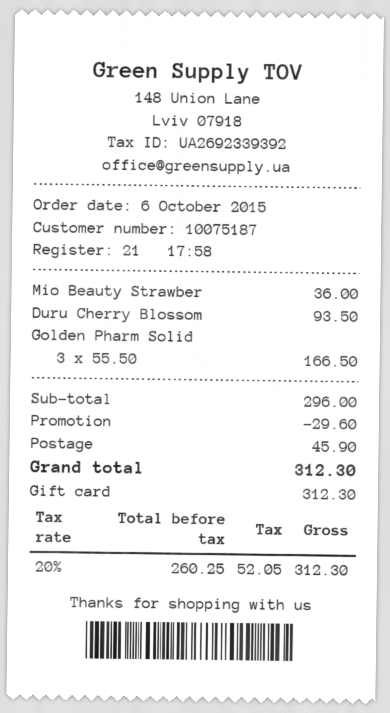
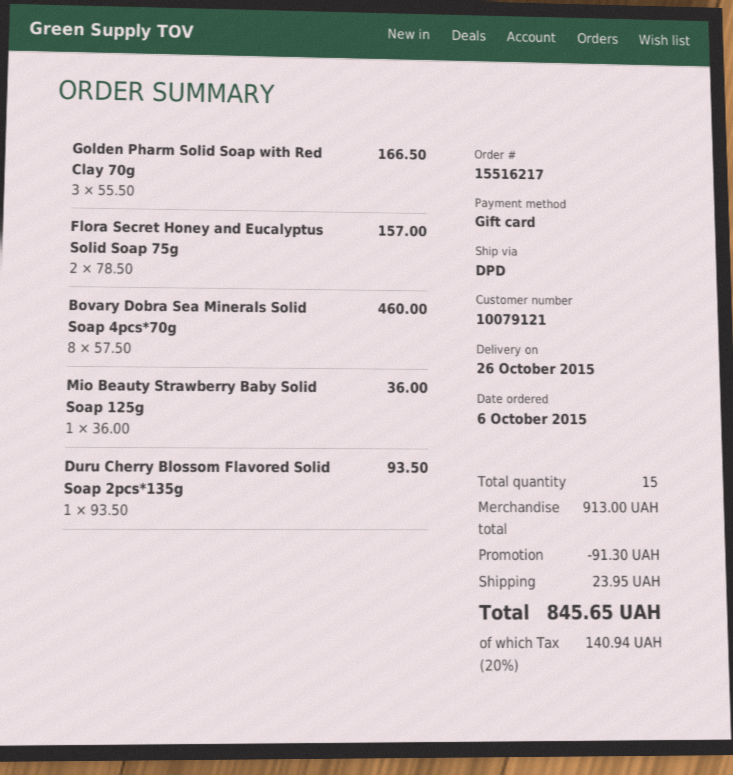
customer number: 10075187 -> 10079121
Flora Secret Honey and Eucalyptus Solid Soap 75g: none -> 2 x 78.50 = 157.00
Bovary Dobra Sea Minerals Solid Soap 4pcs*70g: none -> 8 x 57.50 = 460.00
subtotal: 296.00 -> 913.00
discount: 29.60 -> 91.30
shipping: 45.90 -> 23.95
tax: 20% = 52.05 -> 20% = 140.94
total: 312.30 -> 845.65

